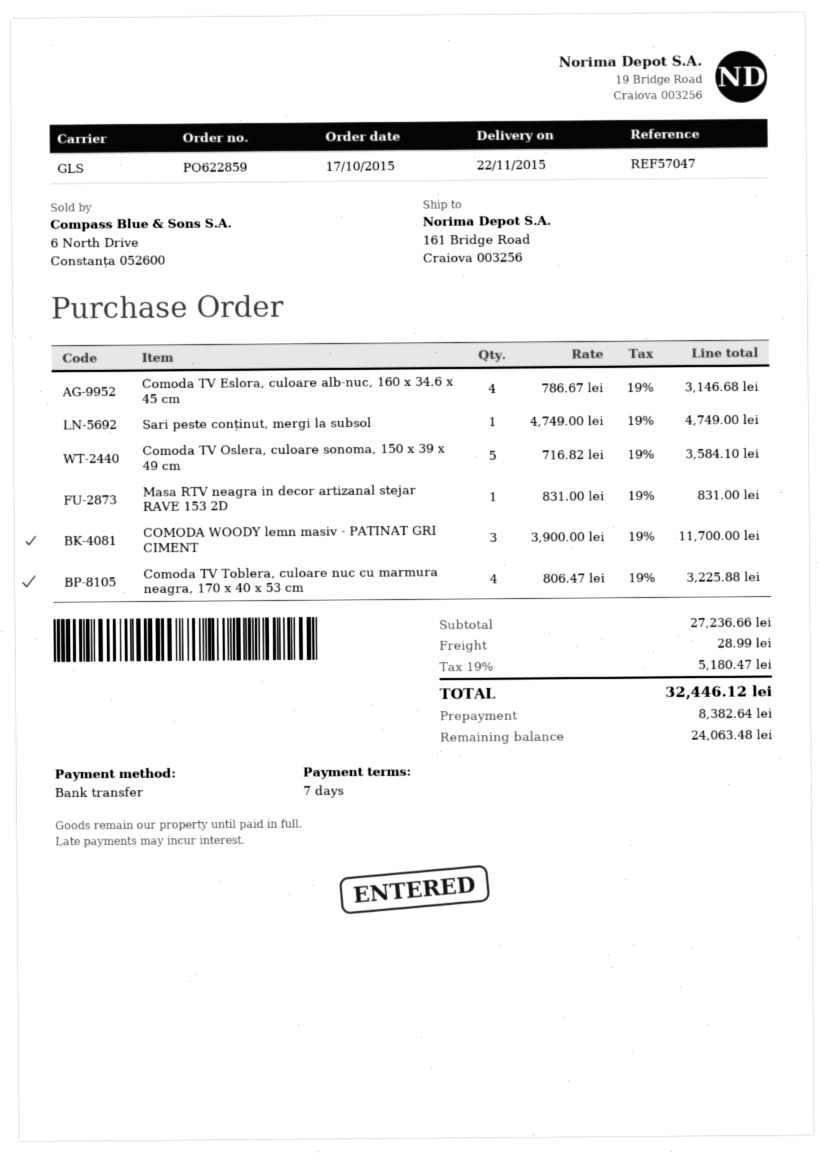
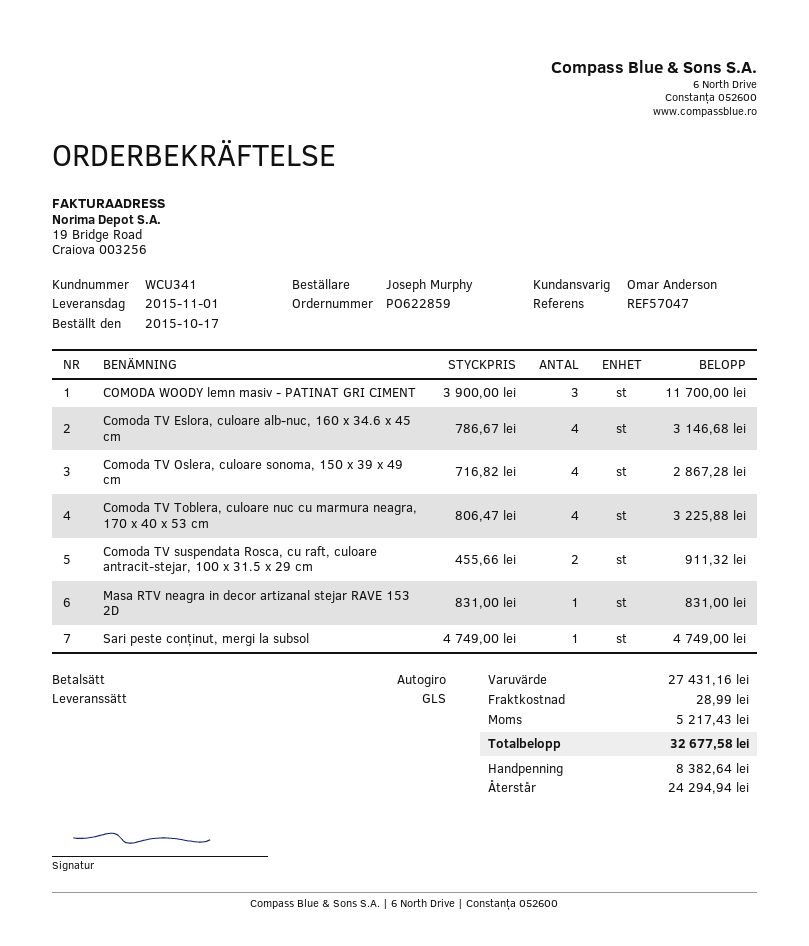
delivery date: 2015-11-22 -> 2015-11-01
payment method: bank transfer -> direct debit
Comoda TV Oslera, culoare sonoma, 150 x 39 x 49 cm: 5 x 716.82 = 3584.10 -> 4 x 716.82 = 2867.28
Comoda TV suspendata Rosca, cu raft, culoare antracit-stejar, 100 x 31.5 x 29 cm: none -> 2 x 455.66 = 911.32
subtotal: 27236.66 -> 27431.16
tax: 5180.47 -> 5217.43
total: 32446.12 -> 32677.58
balance: 24063.48 -> 24294.94

